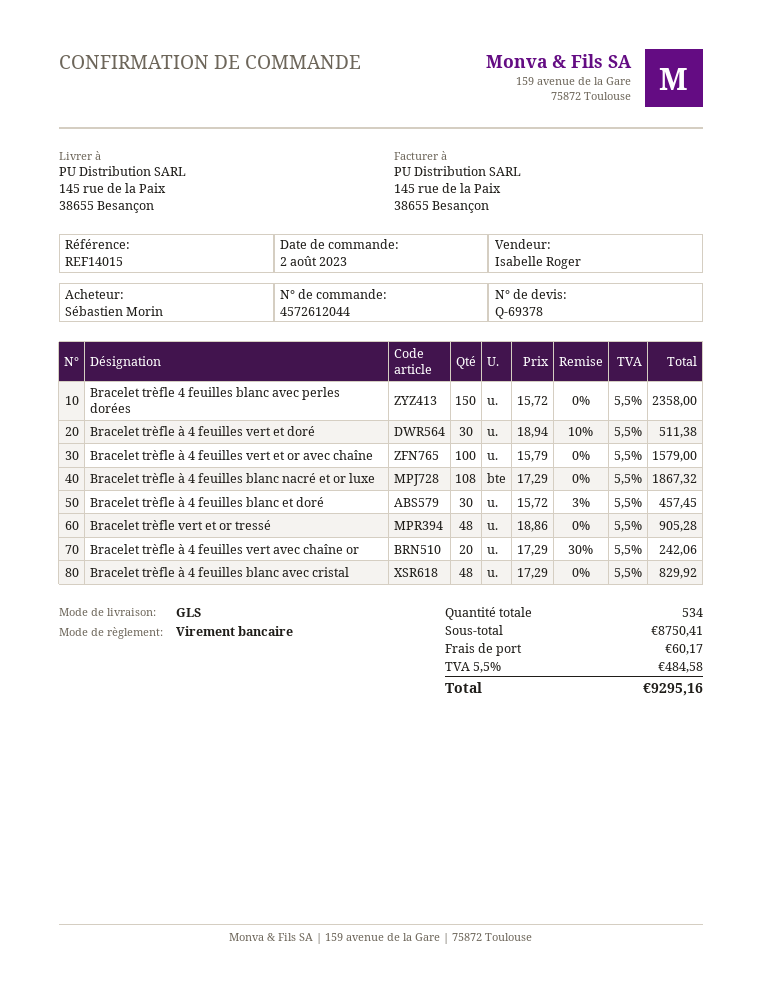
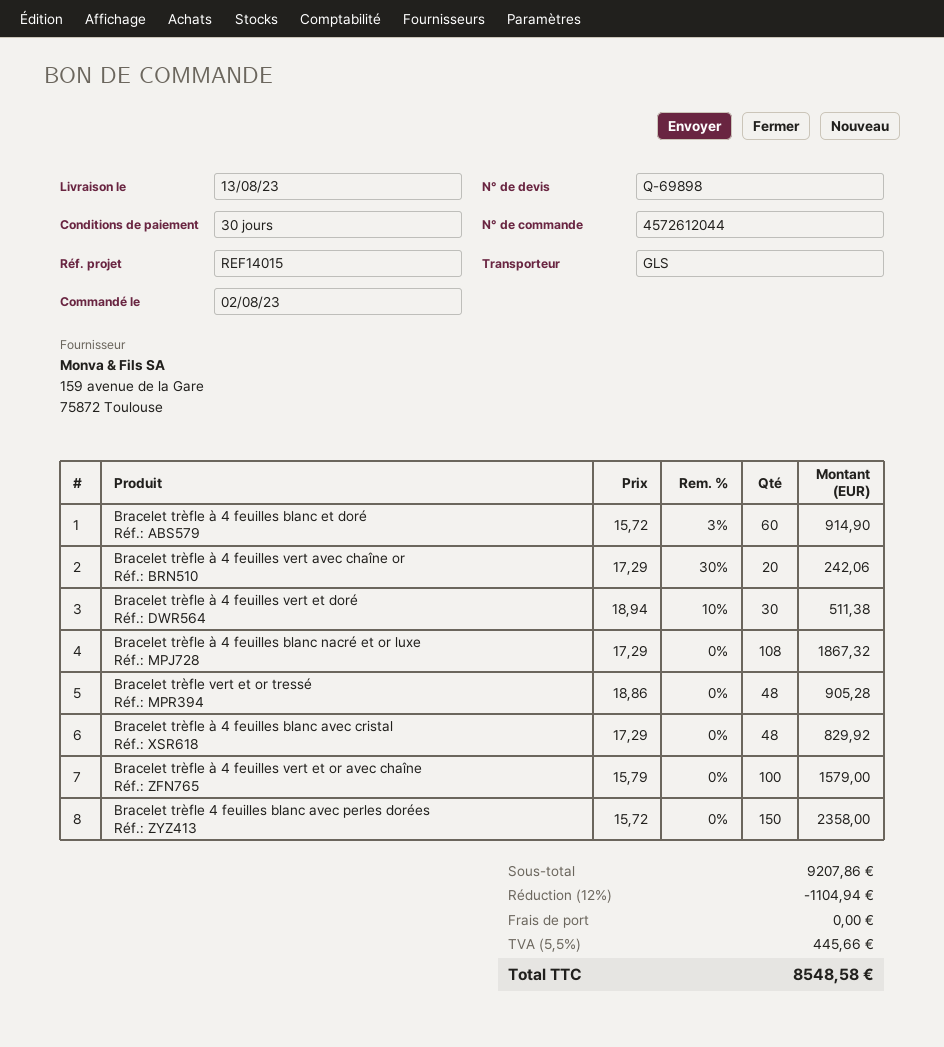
quote number: Q-69378 -> Q-69898
Bracelet trèfle à 4 feuilles blanc et doré: 30 x 15.72 - 3% = 457.45 -> 60 x 15.72 - 3% = 914.90
subtotal: 8750.41 -> 9207.86
discount: none -> 12% = 1104.94
shipping: 60.17 -> 0.00
tax: 5.5% = 484.58 -> 5.5% = 445.66
total: 9295.16 -> 8548.58

